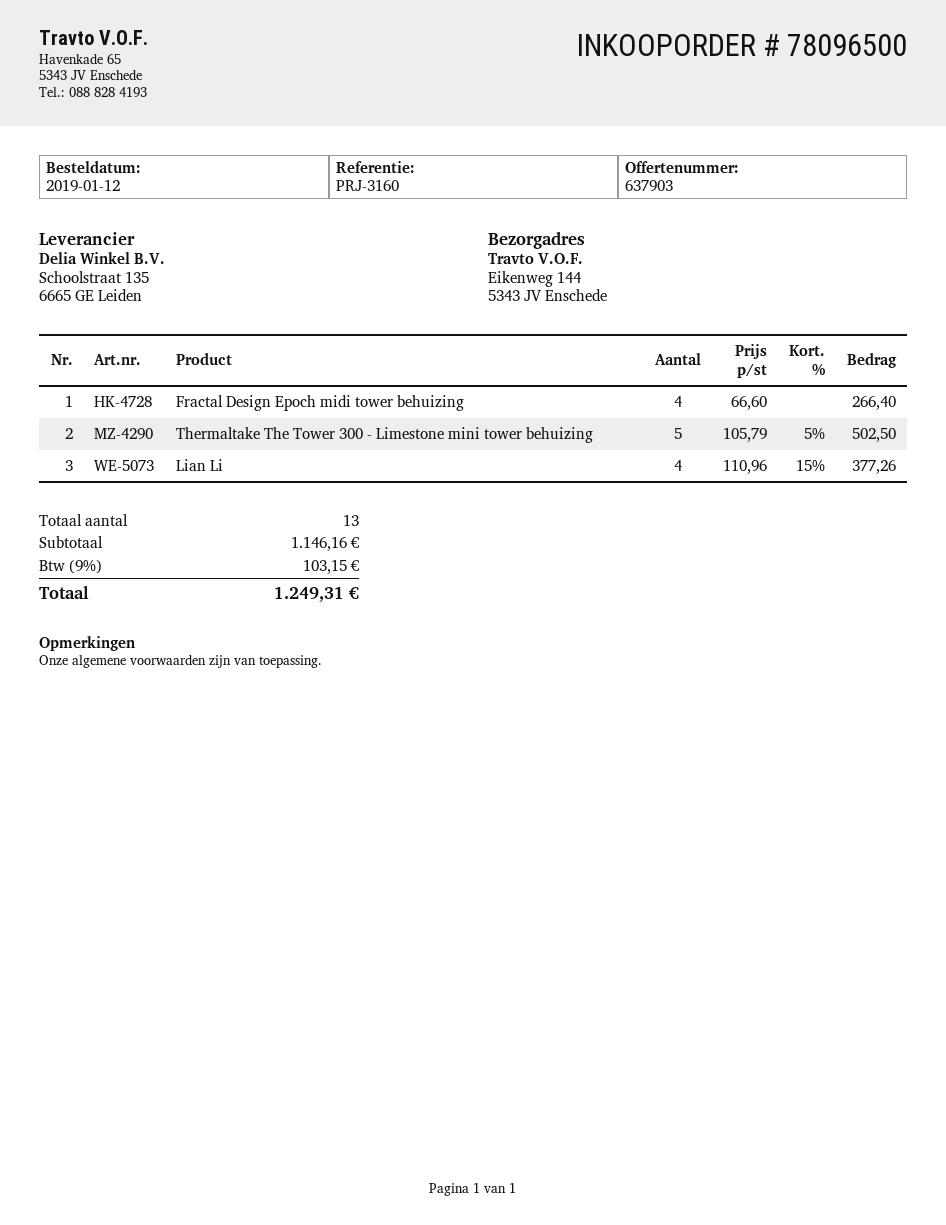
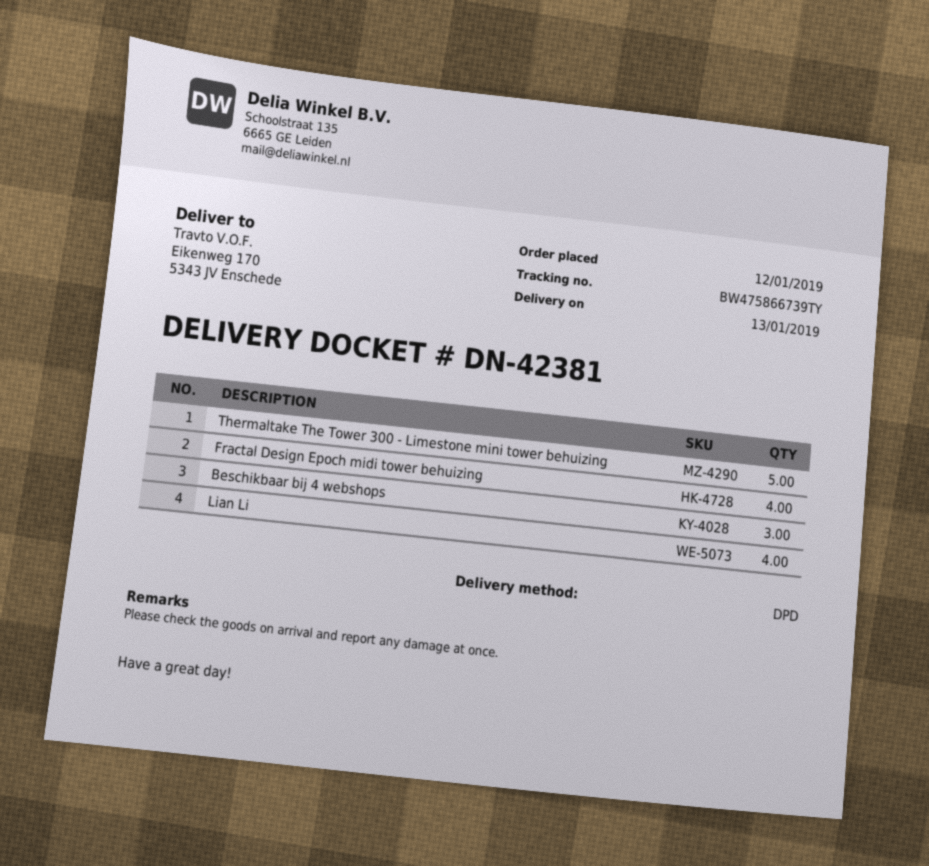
ship to: Eikenweg 144, 5343 JV Enschede -> Eikenweg 170, 5343 JV Enschede
Beschikbaar bij 4 webshops: none -> 3

